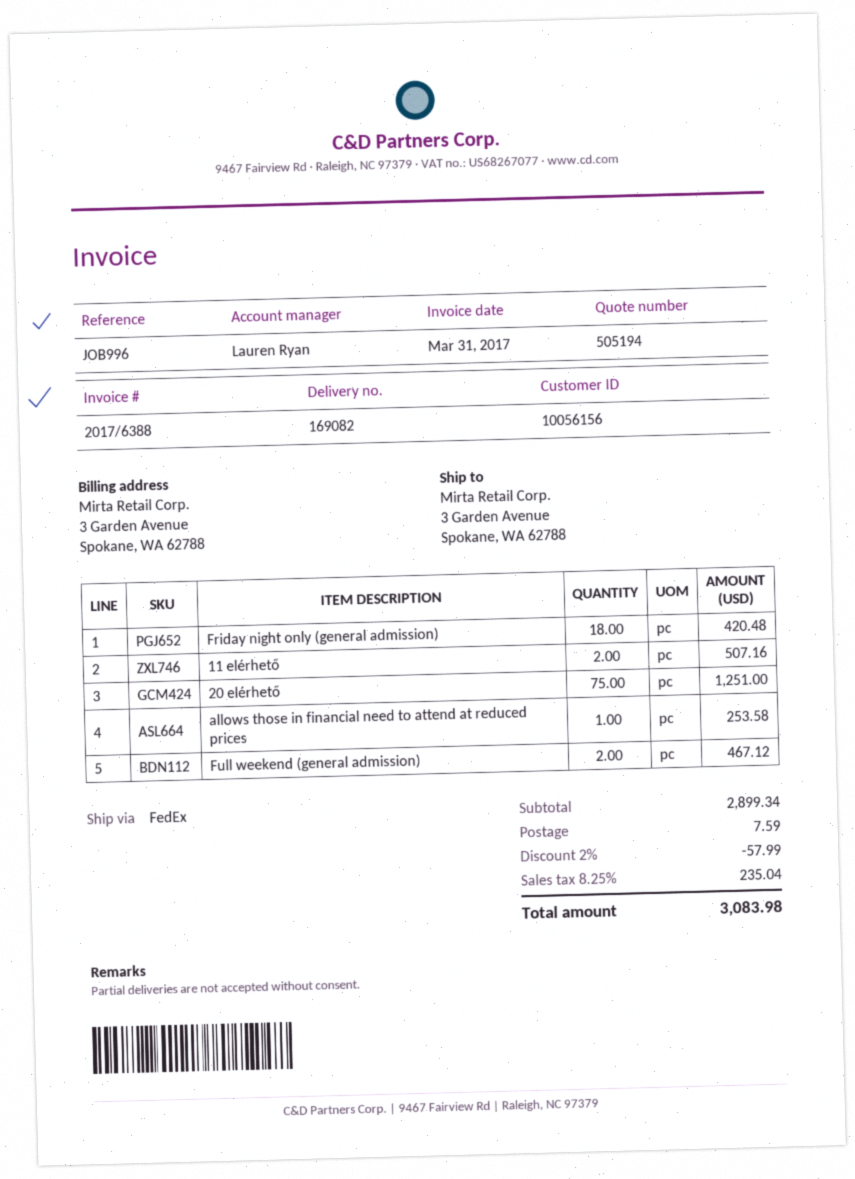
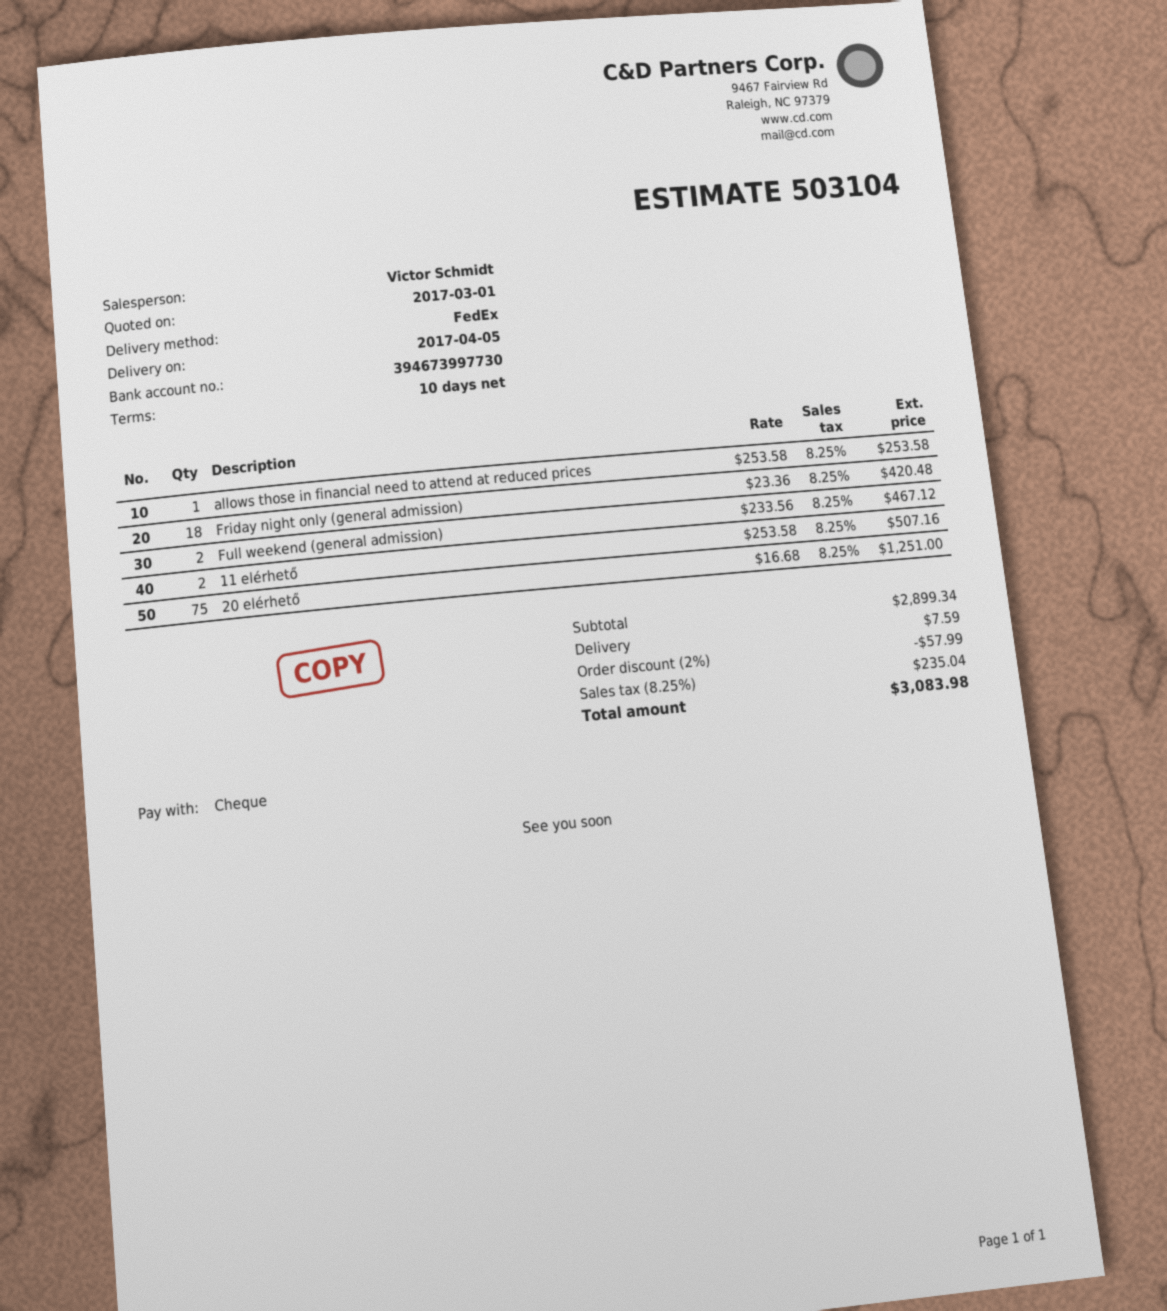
quote number: 505194 -> 503104
sales rep: Lauren Ryan -> Victor Schmidt

